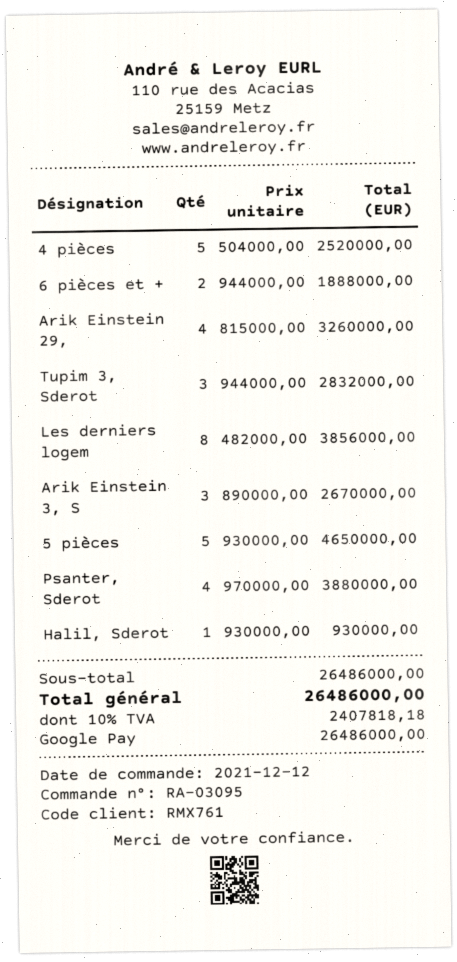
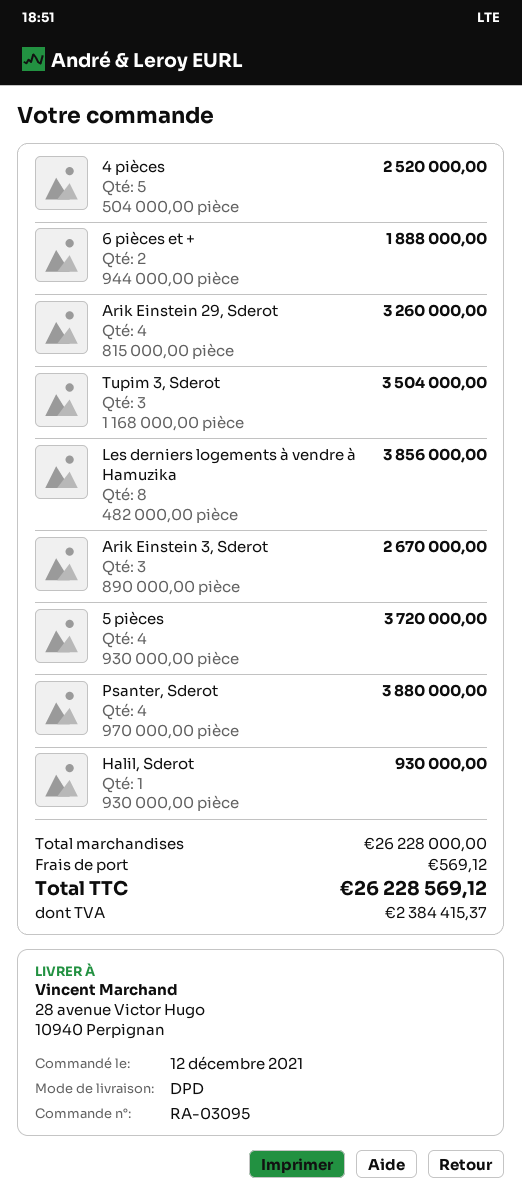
Tupim 3, Sderot: 3 x 944000.00 = 2832000.00 -> 3 x 1168000.00 = 3504000.00
5 pièces: 5 x 930000.00 = 4650000.00 -> 4 x 930000.00 = 3720000.00
subtotal: 26486000.00 -> 26228000.00
shipping: none -> 569.12
tax: 2407818.18 -> 2384415.37
total: 26486000.00 -> 26228569.12

